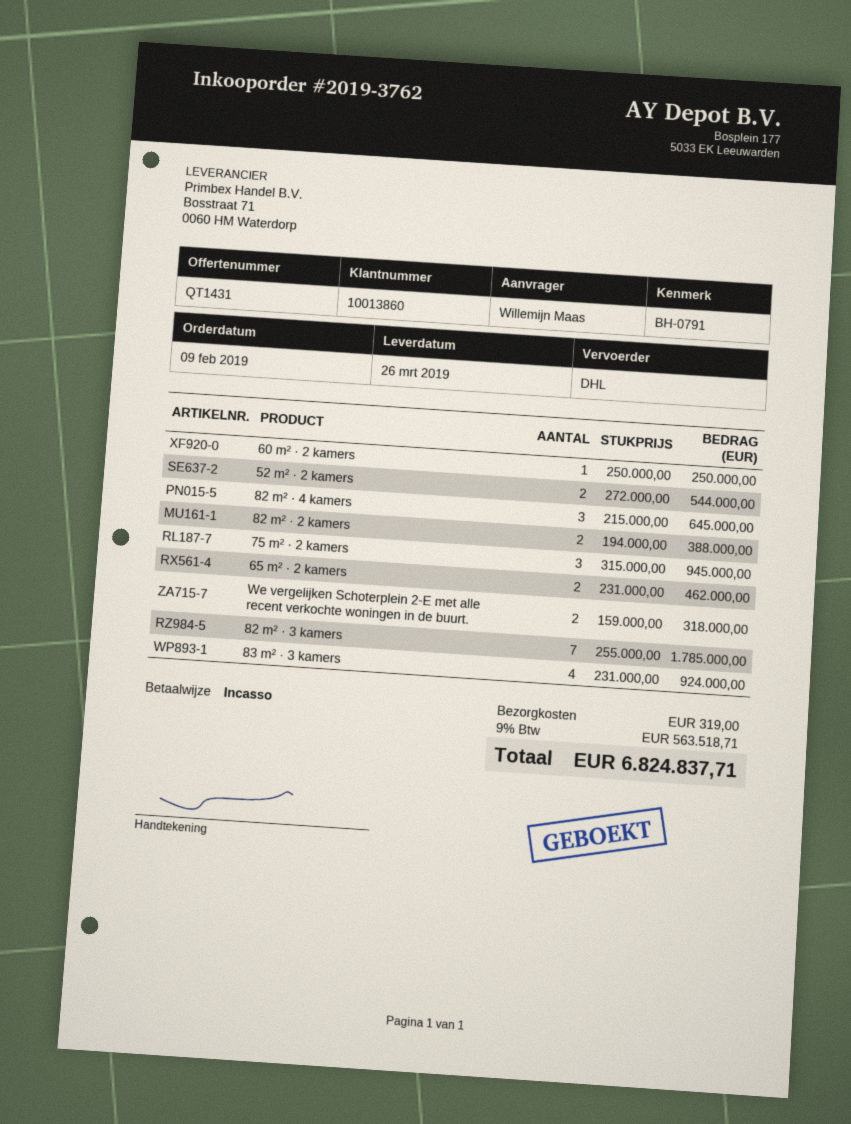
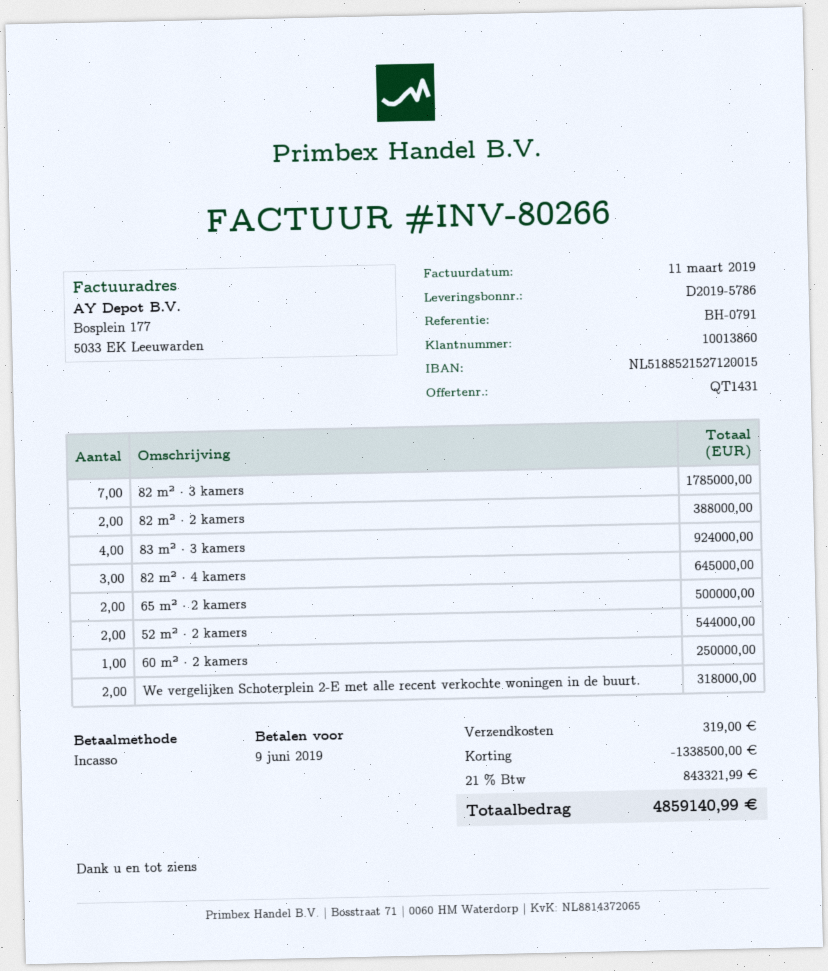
75 m² · 2 kamers: 3 for 945000.00 -> none
65 m² · 2 kamers: 2 for 462000.00 -> 2 for 500000.00
discount: none -> 1338500.00
tax: 9% = 563518.71 -> 21% = 843321.99
total: 6824837.71 -> 4859140.99

